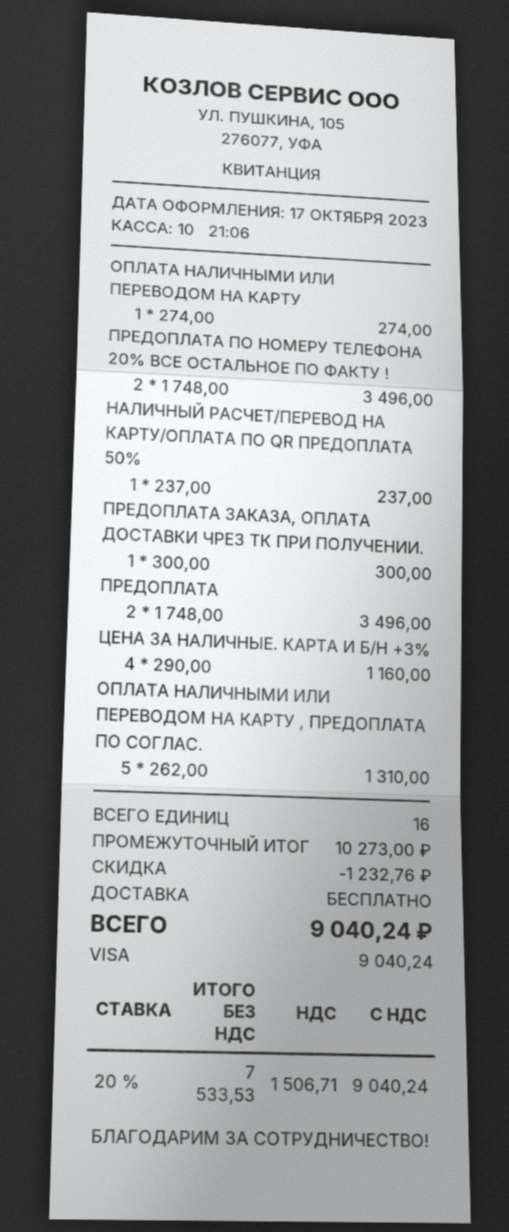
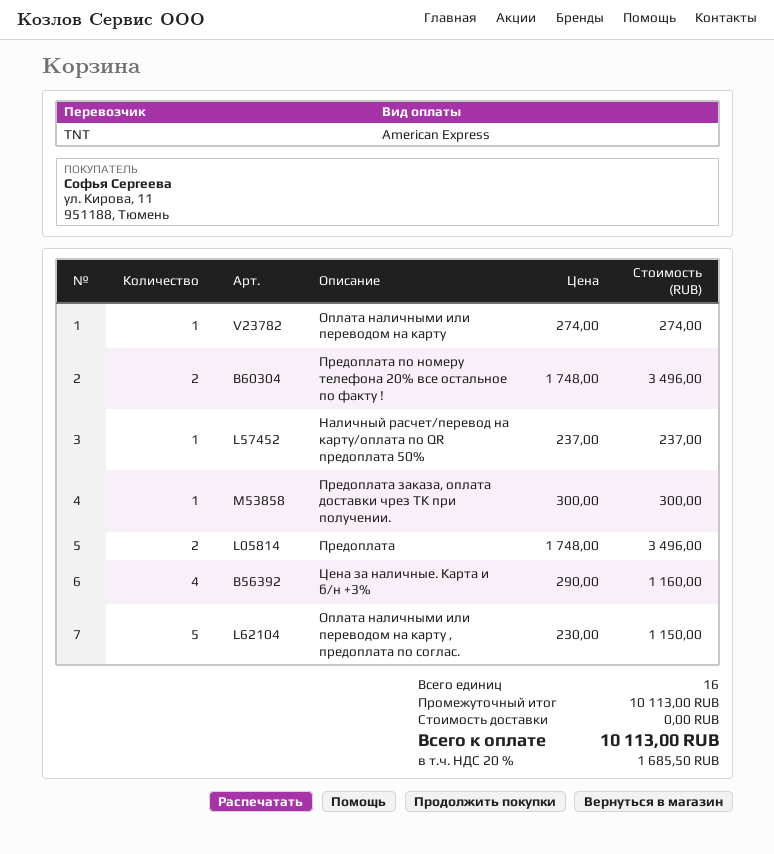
payment method: Visa -> American Express
ОПЛАТА НАЛИЧНЫМИ ИЛИ ПЕРЕВОДОМ НА КАРТУ , ПРЕДОПЛАТА ПО СОГЛАС.: 5 x 262.00 = 1310.00 -> 5 x 230.00 = 1150.00
subtotal: 10273.00 -> 10113.00
discount: 1232.76 -> none
tax: 20% = 1506.71 -> 20% = 1685.50
total: 9040.24 -> 10113.00

